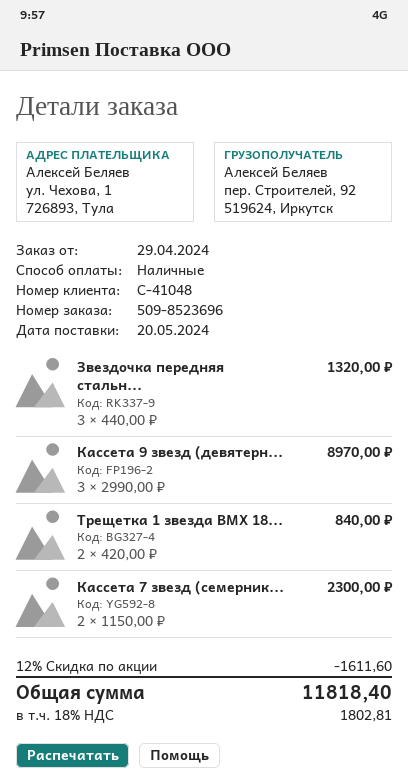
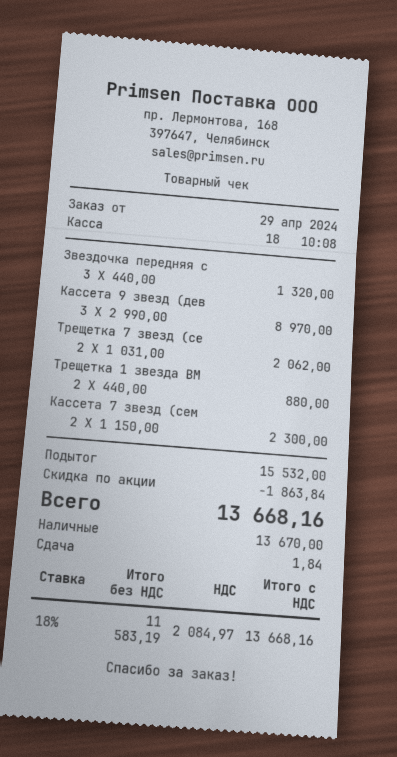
Трещетка 1 звезда BMX 18...: 2 x 420.00 = 840.00 -> 2 x 440.00 = 880.00
Трещетка 7 звезд (се: none -> 2 x 1031.00 = 2062.00
discount: 1611.60 -> 1863.84
tax: 18% = 1802.81 -> 18% = 2084.97
total: 11818.40 -> 13668.16

